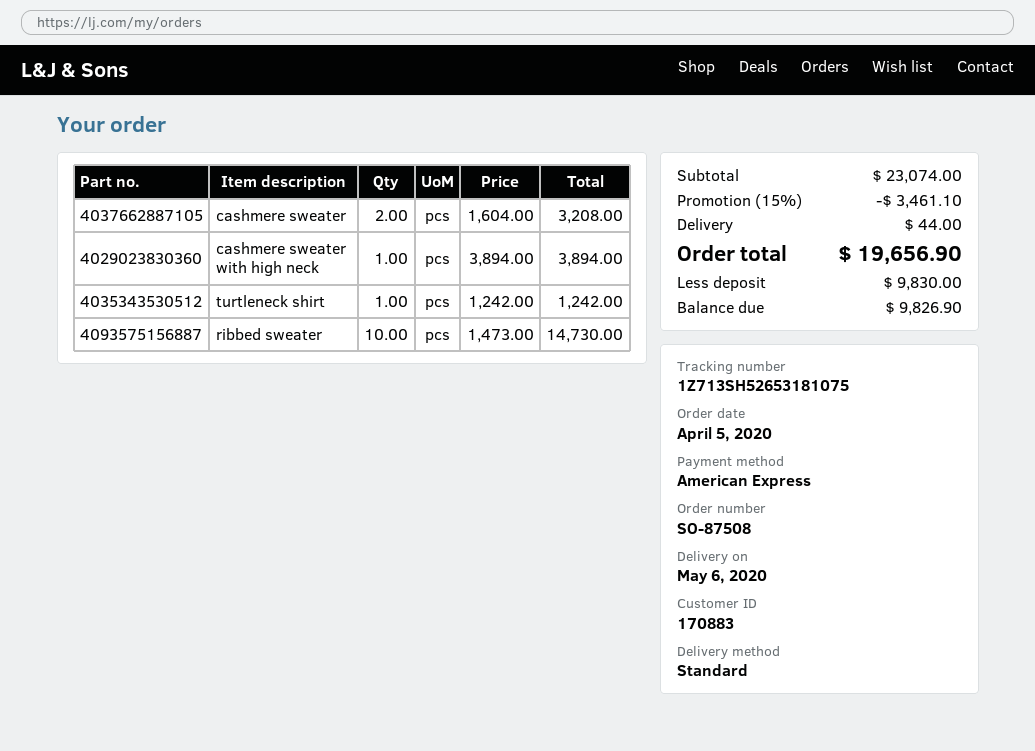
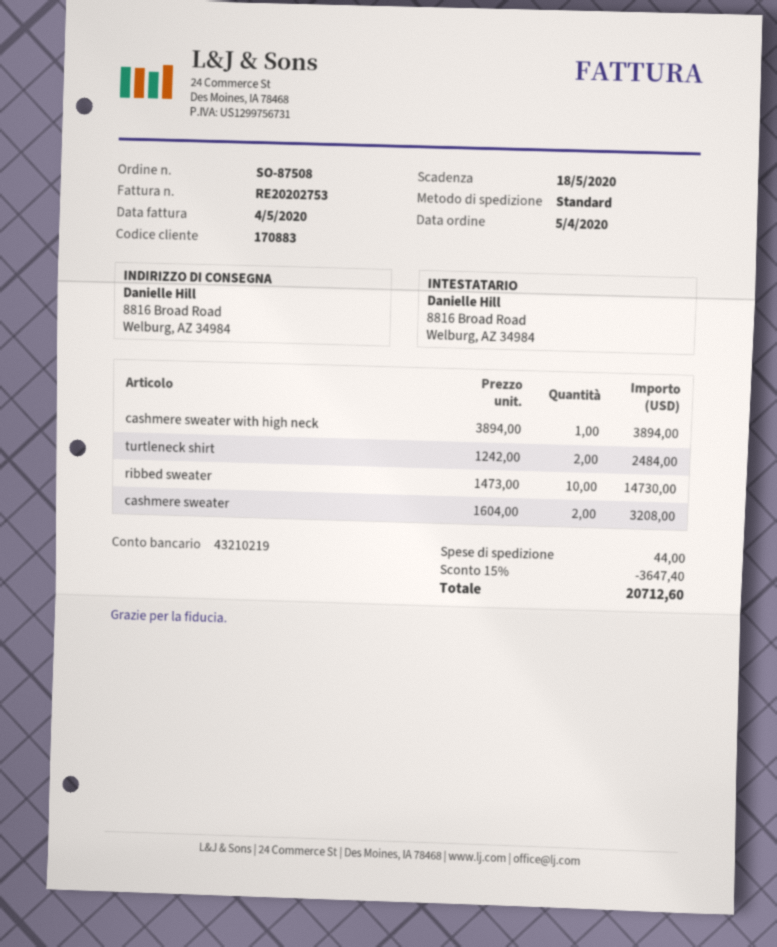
turtleneck shirt: 1 x 1242.00 = 1242.00 -> 2 x 1242.00 = 2484.00
discount: 15% = 3461.10 -> 15% = 3647.40
total: 19656.90 -> 20712.60

